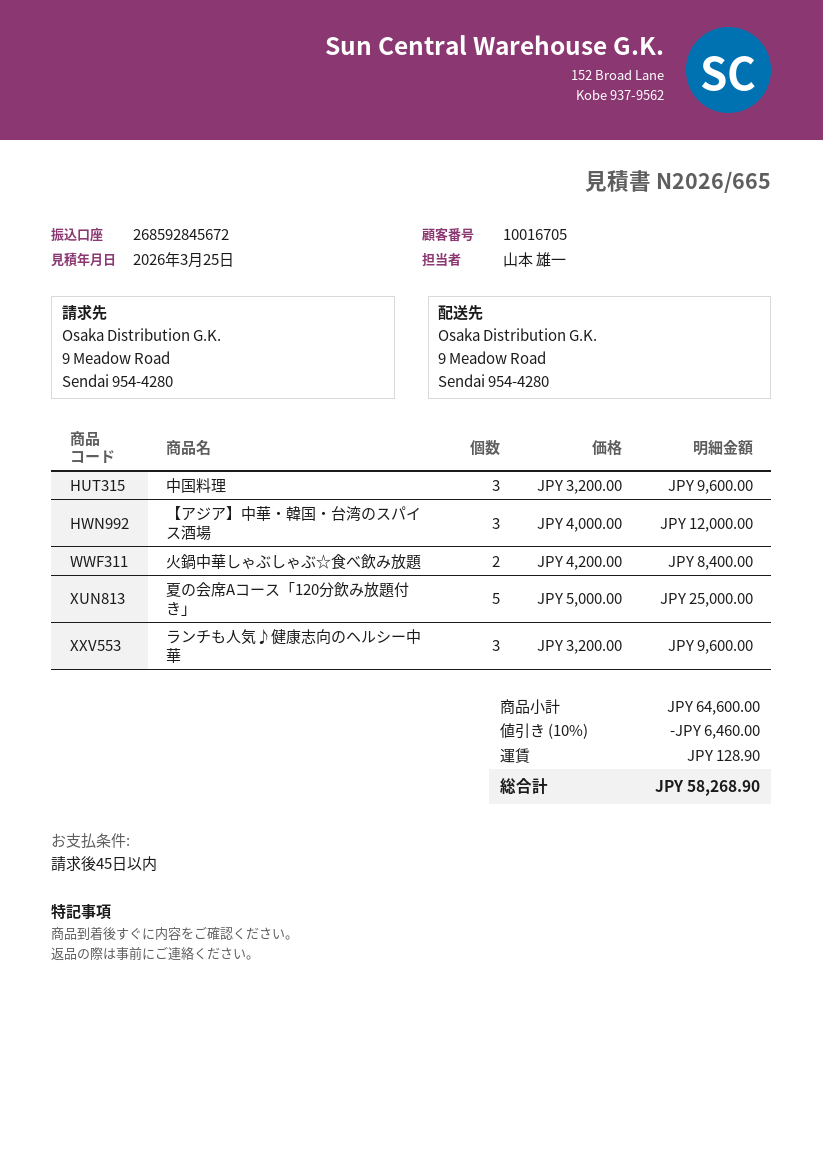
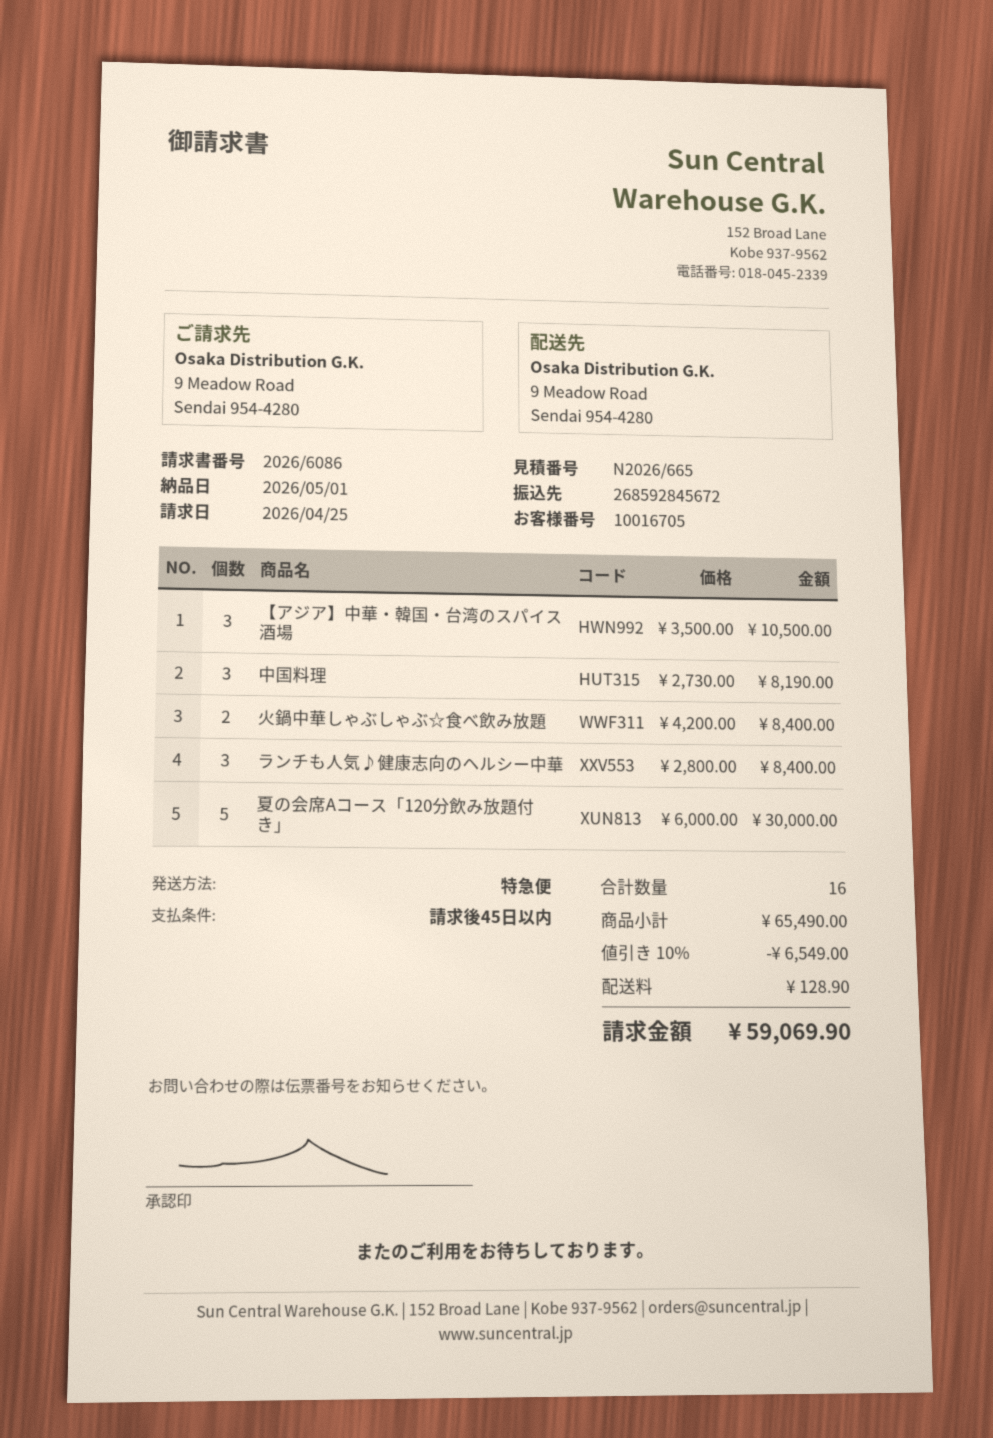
中国料理: 3 x 3200.00 = 9600.00 -> 3 x 2730.00 = 8190.00
【アジア】中華・韓国・台湾のスパイス酒場: 3 x 4000.00 = 12000.00 -> 3 x 3500.00 = 10500.00
夏の会席Aコース「120分飲み放題付き」: 5 x 5000.00 = 25000.00 -> 5 x 6000.00 = 30000.00
ランチも人気♪健康志向のヘルシー中華: 3 x 3200.00 = 9600.00 -> 3 x 2800.00 = 8400.00
subtotal: 64600.00 -> 65490.00
discount: 10% = 6460.00 -> 10% = 6549.00
total: 58268.90 -> 59069.90

